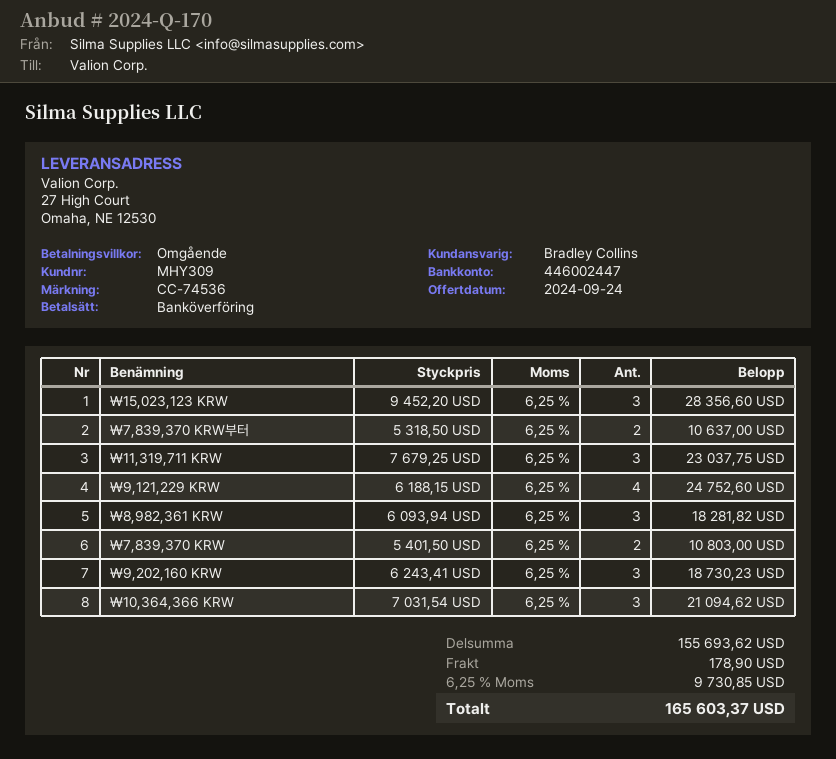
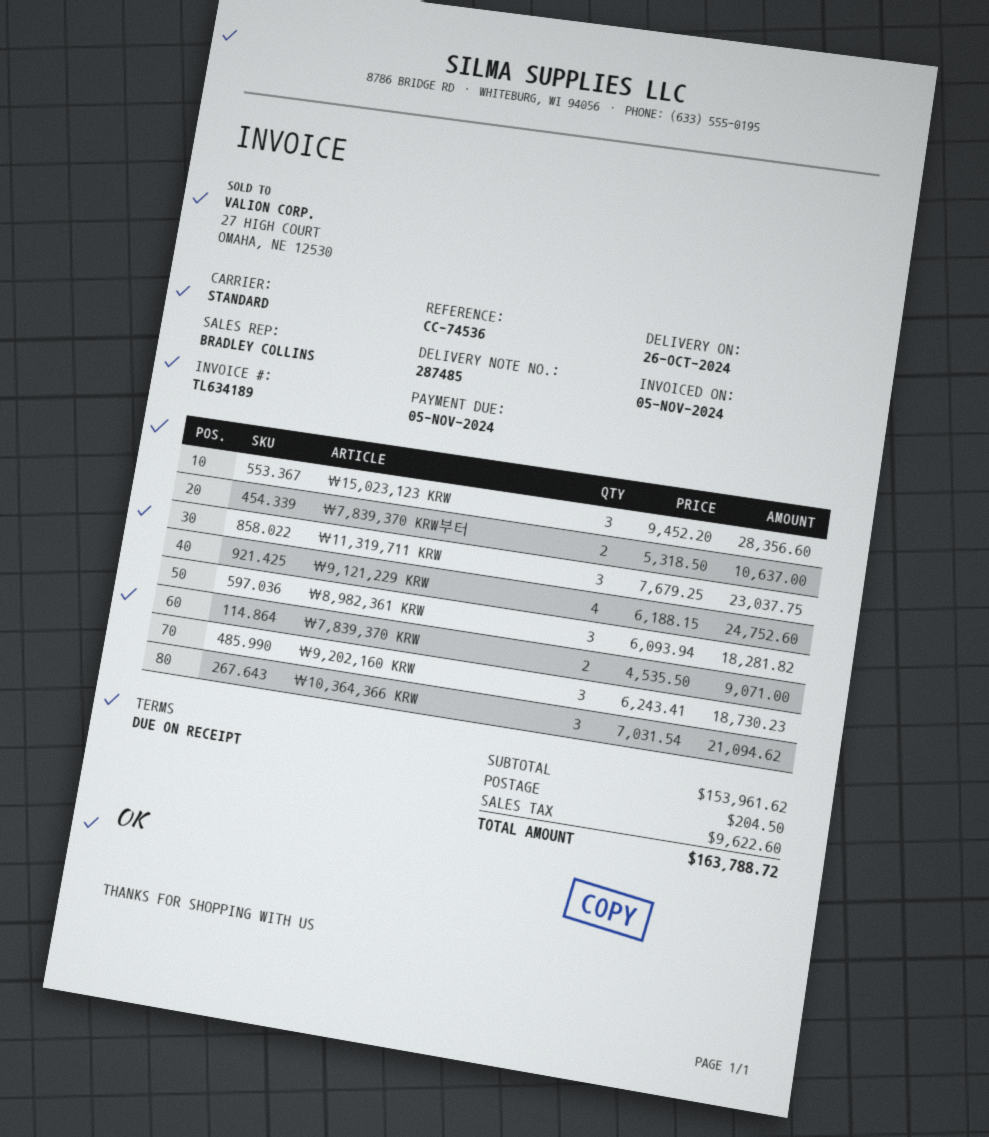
₩7,839,370 KRW: 2 x 5401.50 = 10803.00 -> 2 x 4535.50 = 9071.00
subtotal: 155693.62 -> 153961.62
shipping: 178.90 -> 204.50
tax: 9730.85 -> 9622.60
total: 165603.37 -> 163788.72

